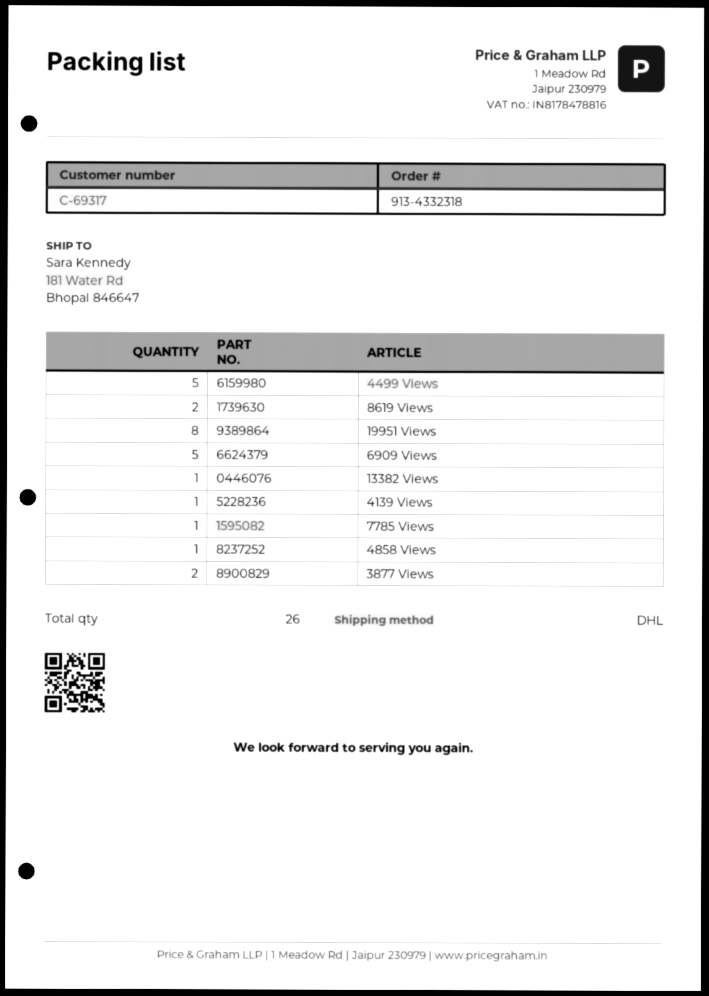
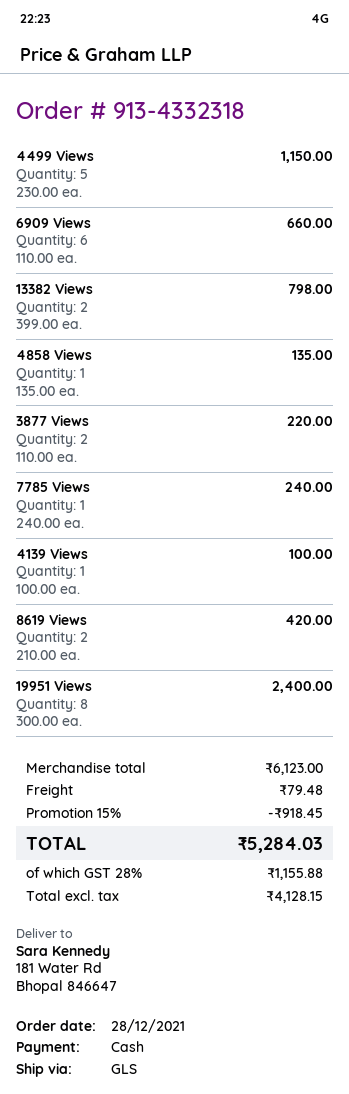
shipping method: DHL -> GLS
6909 Views: 5 -> 6
13382 Views: 1 -> 2

